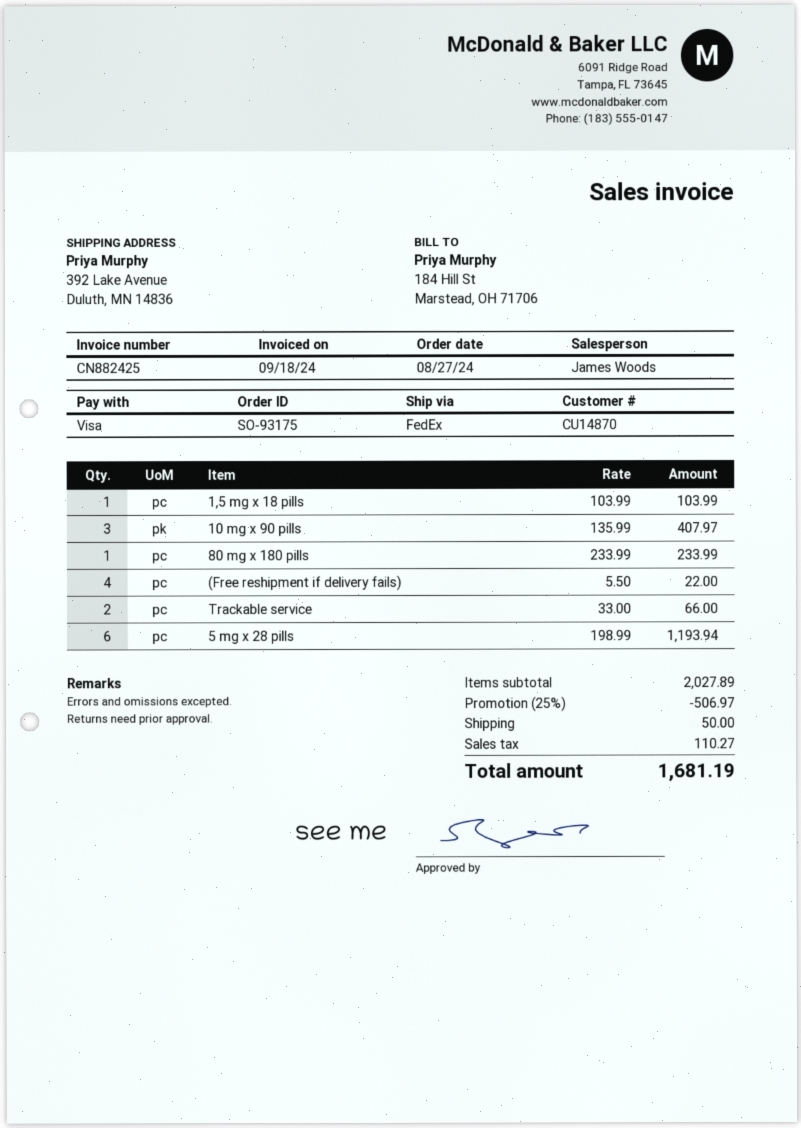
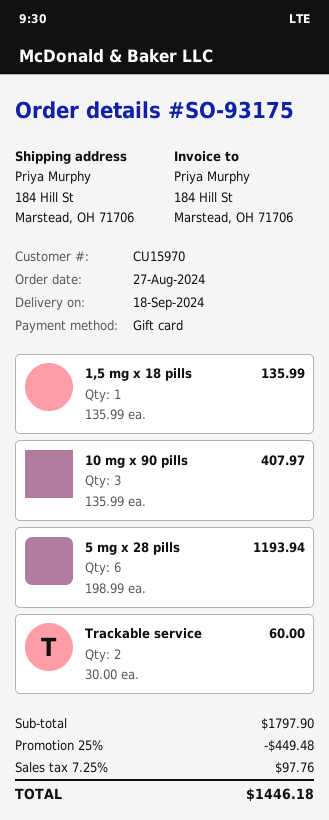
customer number: CU14870 -> CU15970
payment method: Visa -> gift card
ship to: 392 Lake Avenue, Duluth, MN 14836 -> 184 Hill St, Marstead, OH 71706
1,5 mg x 18 pills: 1 x 103.99 = 103.99 -> 1 x 135.99 = 135.99
80 mg x 180 pills: 1 x 233.99 = 233.99 -> none
(Free reshipment if delivery fails): 4 x 5.50 = 22.00 -> none
Trackable service: 2 x 33.00 = 66.00 -> 2 x 30.00 = 60.00
subtotal: 2027.89 -> 1797.90
discount: 25% = 506.97 -> 25% = 449.48
shipping: 50.00 -> none
tax: 110.27 -> 97.76
total: 1681.19 -> 1446.18

